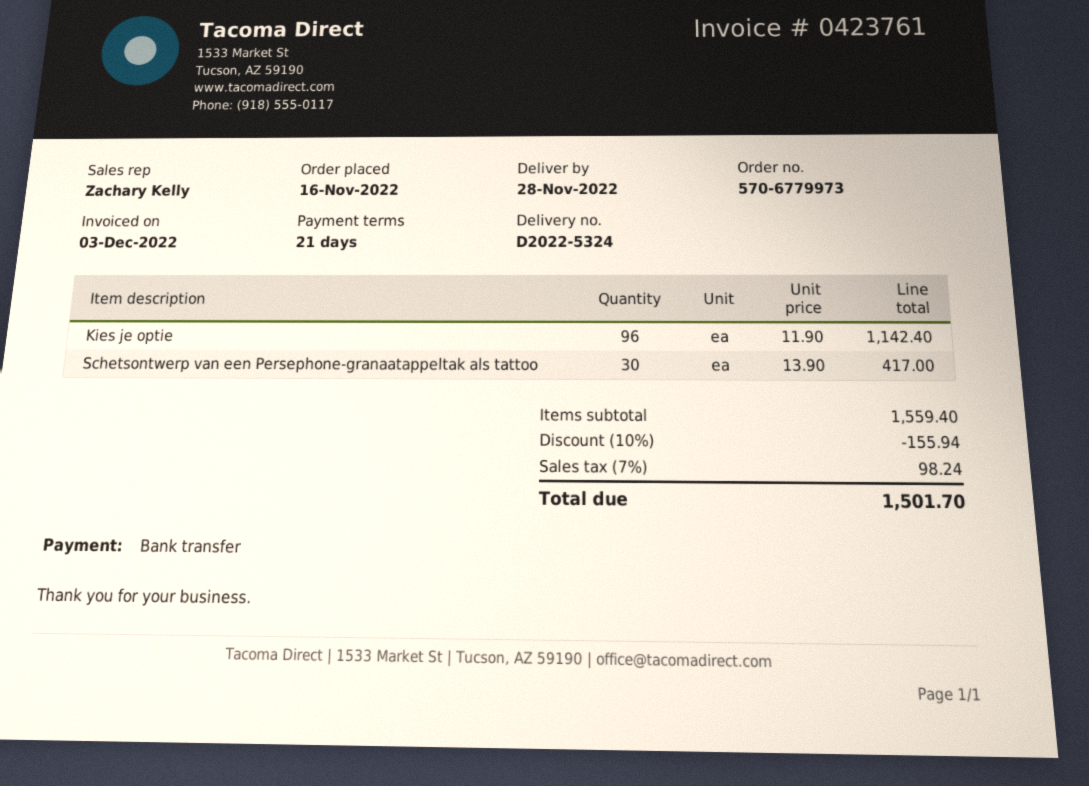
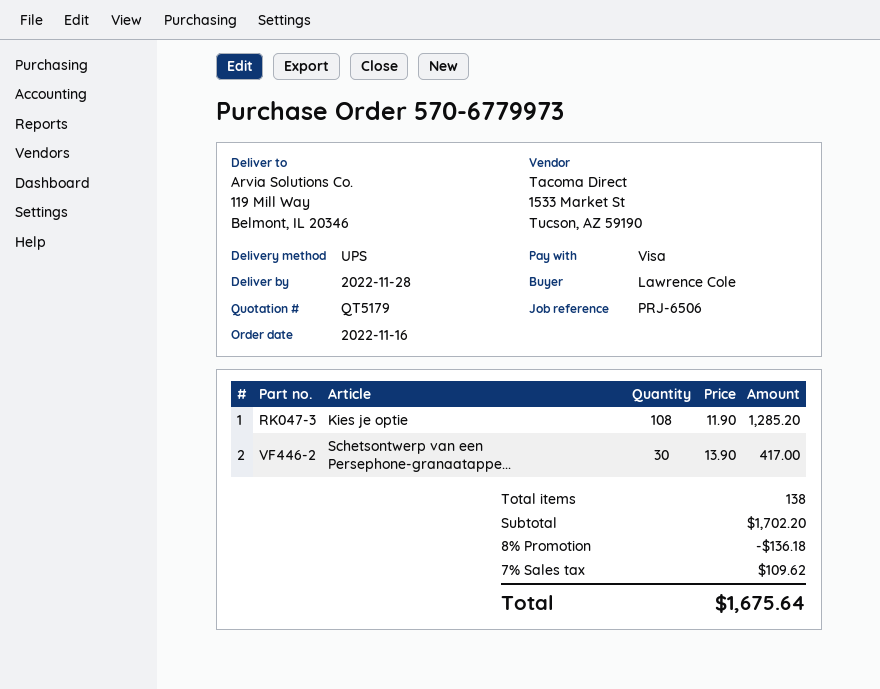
payment method: bank transfer -> Visa
Kies je optie: 96 x 11.90 = 1142.40 -> 108 x 11.90 = 1285.20
subtotal: 1559.40 -> 1702.20
discount: 10% = 155.94 -> 8% = 136.18
tax: 7% = 98.24 -> 7% = 109.62
total: 1501.70 -> 1675.64

